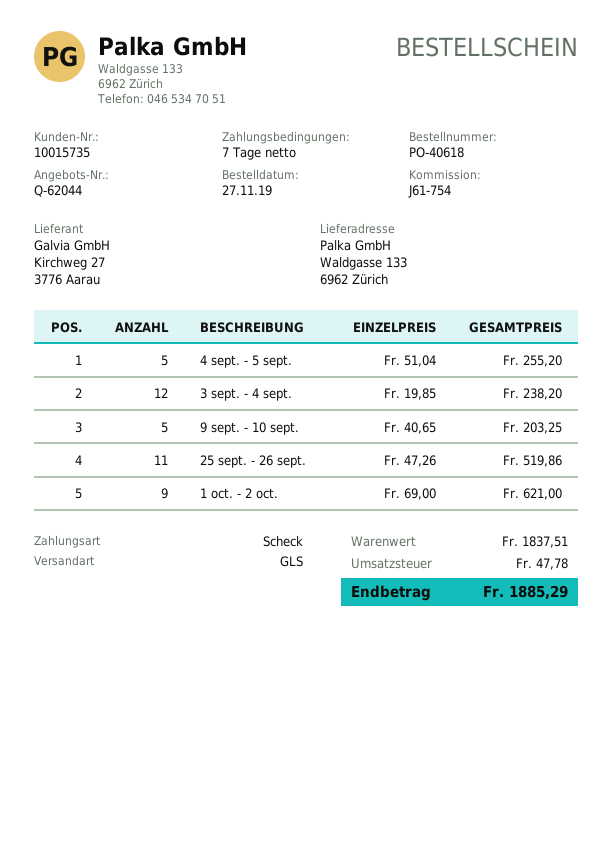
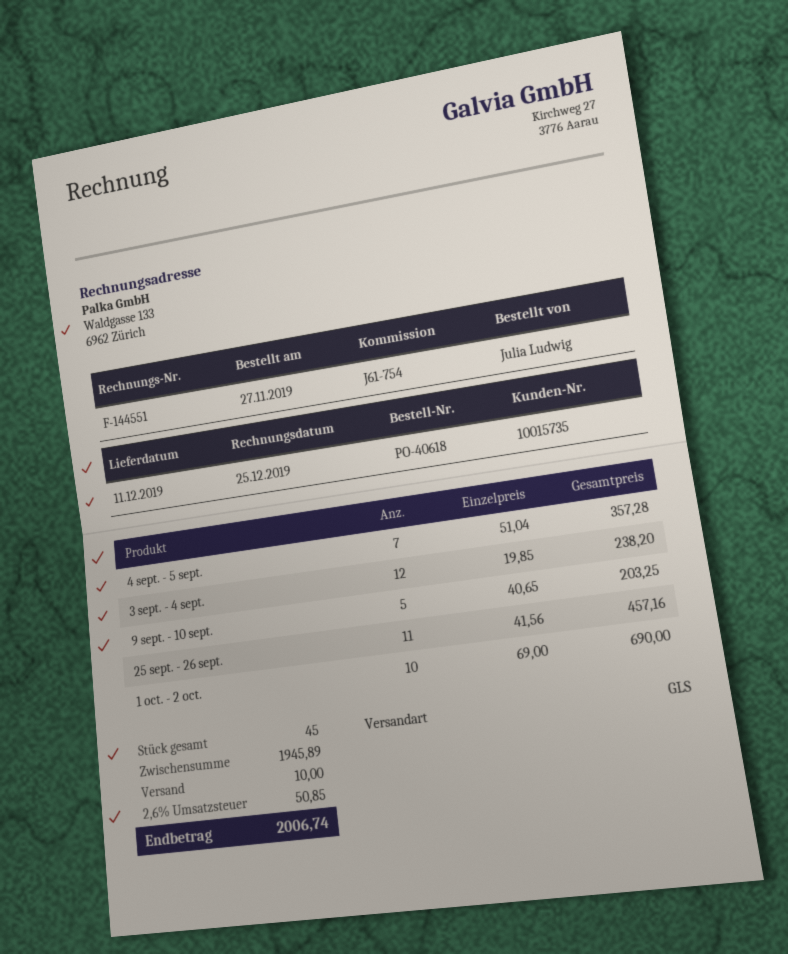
4 sept. - 5 sept.: 5 x 51.04 = 255.20 -> 7 x 51.04 = 357.28
25 sept. - 26 sept.: 11 x 47.26 = 519.86 -> 11 x 41.56 = 457.16
1 oct. - 2 oct.: 9 x 69.00 = 621.00 -> 10 x 69.00 = 690.00
subtotal: 1837.51 -> 1945.89
shipping: none -> 10.00
tax: 47.78 -> 50.85
total: 1885.29 -> 2006.74

